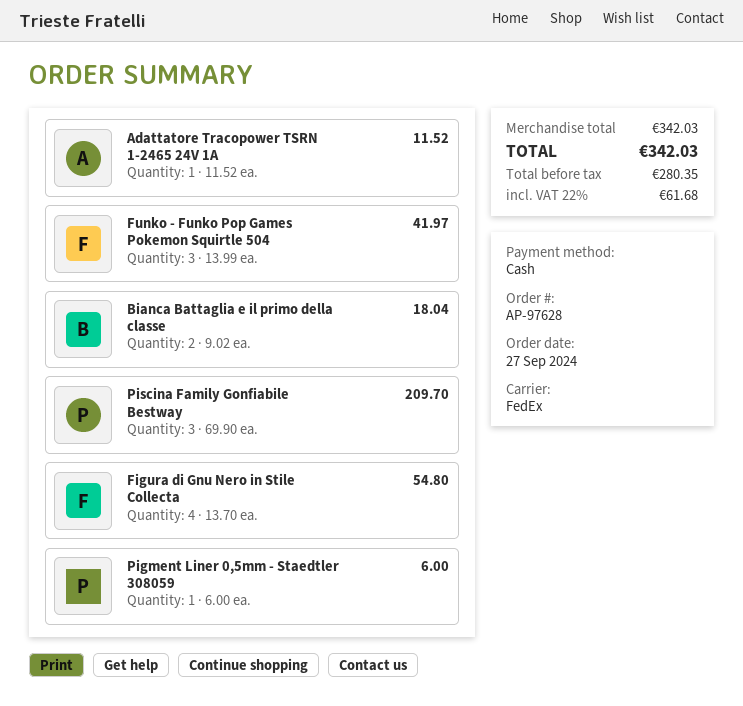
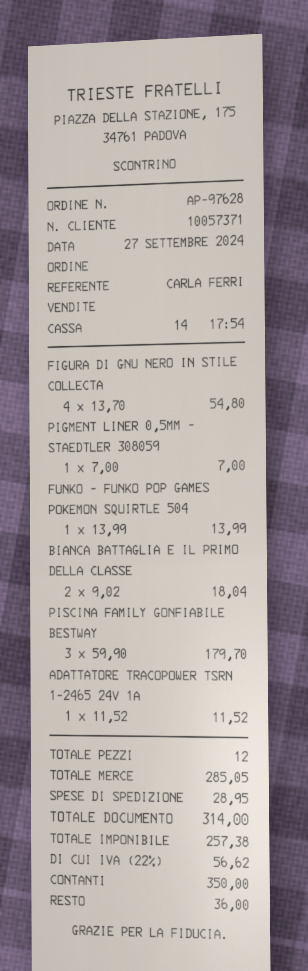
Funko - Funko Pop Games Pokemon Squirtle 504: 3 x 13.99 = 41.97 -> 1 x 13.99 = 13.99
Piscina Family Gonfiabile Bestway: 3 x 69.90 = 209.70 -> 3 x 59.90 = 179.70
Pigment Liner 0,5mm - Staedtler 308059: 1 x 6.00 = 6.00 -> 1 x 7.00 = 7.00
subtotal: 342.03 -> 285.05
shipping: none -> 28.95
net: 280.35 -> 257.38
tax: 22% = 61.68 -> 22% = 56.62
total: 342.03 -> 314.00

